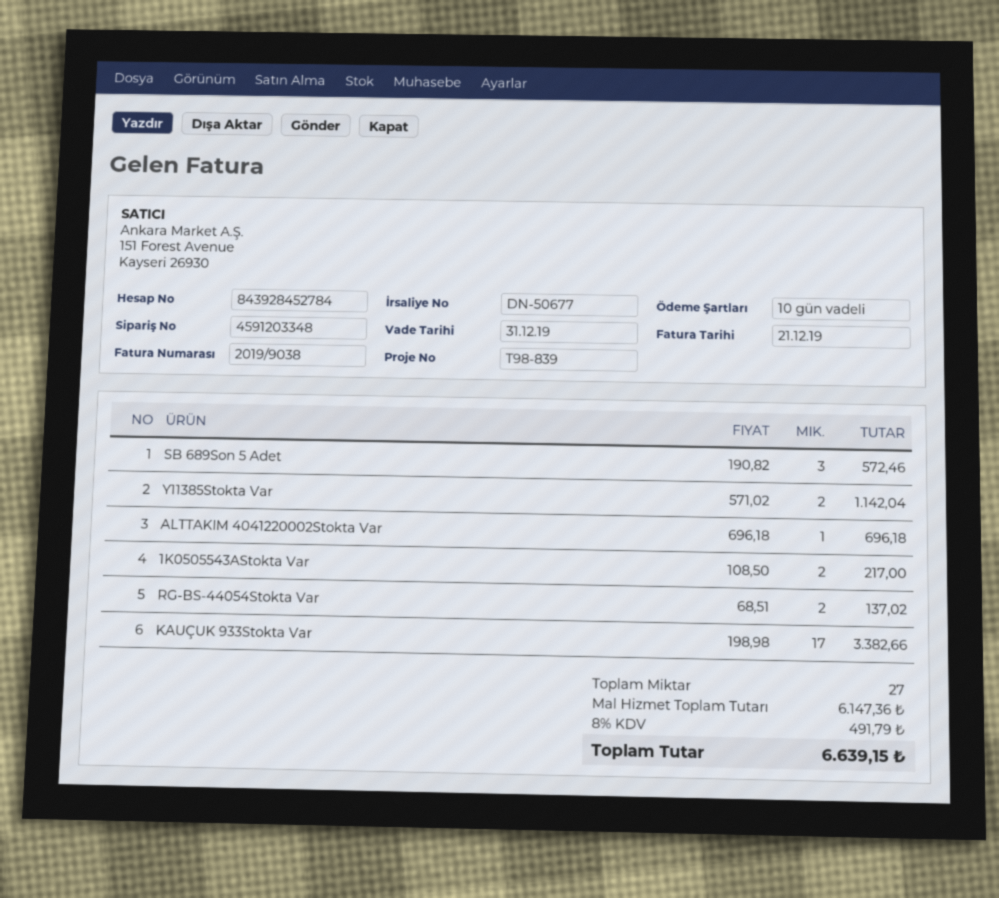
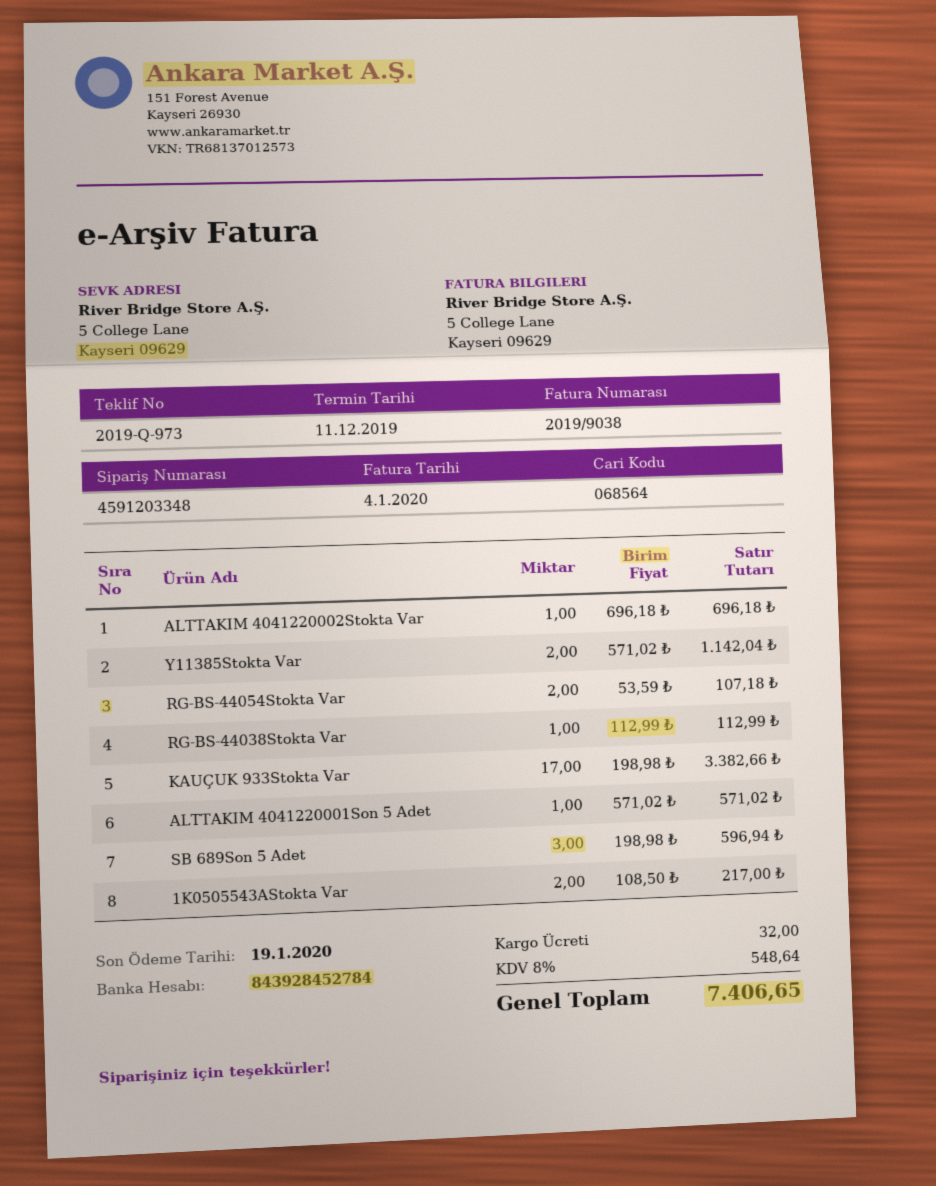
invoice date: 2019-12-21 -> 2020-01-04
due date: 2019-12-31 -> 2020-01-19
SB 689Son 5 Adet: 3 x 190.82 = 572.46 -> 3 x 198.98 = 596.94
RG-BS-44054Stokta Var: 2 x 68.51 = 137.02 -> 2 x 53.59 = 107.18
RG-BS-44038Stokta Var: none -> 1 x 112.99 = 112.99
ALTTAKIM 4041220001Son 5 Adet: none -> 1 x 571.02 = 571.02
shipping: none -> 32.00
tax: 8% = 491.79 -> 8% = 548.64
total: 6639.15 -> 7406.65

